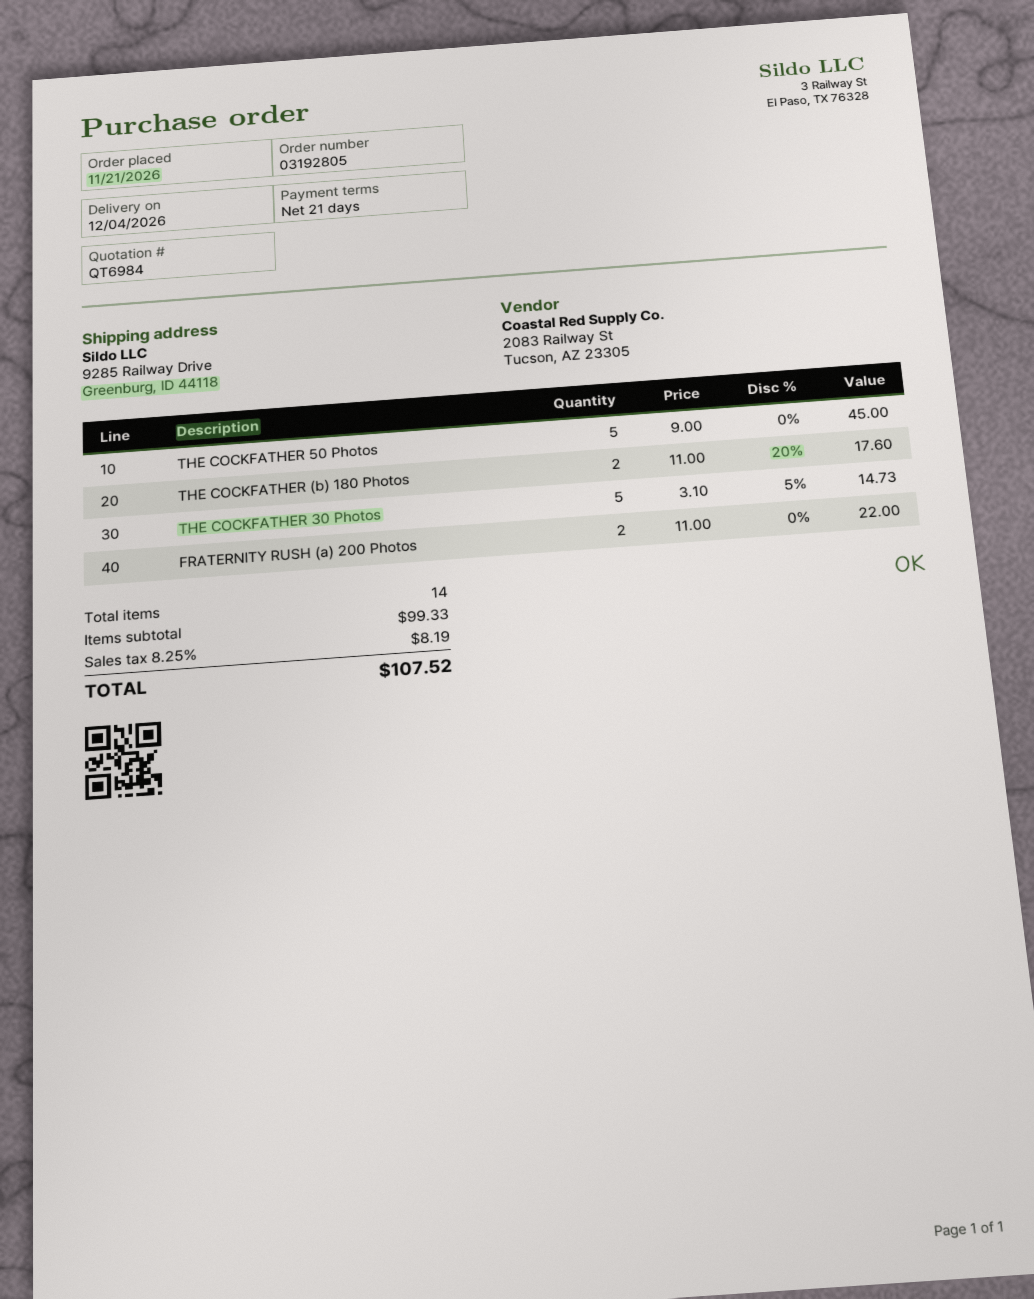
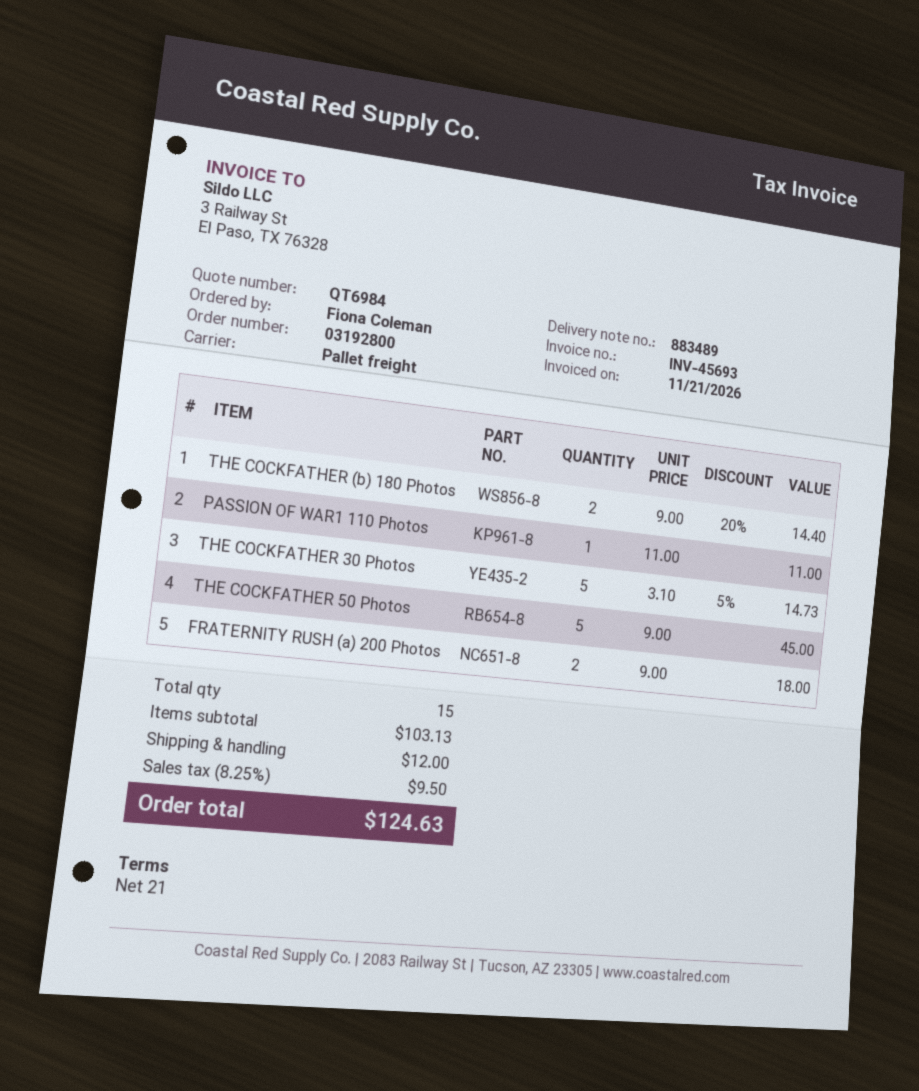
order number: 03192805 -> 03192800
THE COCKFATHER (b) 180 Photos: 2 x 11.00 - 20% = 17.60 -> 2 x 9.00 - 20% = 14.40
FRATERNITY RUSH (a) 200 Photos: 2 x 11.00 = 22.00 -> 2 x 9.00 = 18.00
PASSION OF WAR1 110 Photos: none -> 1 x 11.00 = 11.00
total quantity: 14 -> 15
subtotal: 99.33 -> 103.13
shipping: none -> 12.00
tax: 8.25% = 8.19 -> 8.25% = 9.50
total: 107.52 -> 124.63

